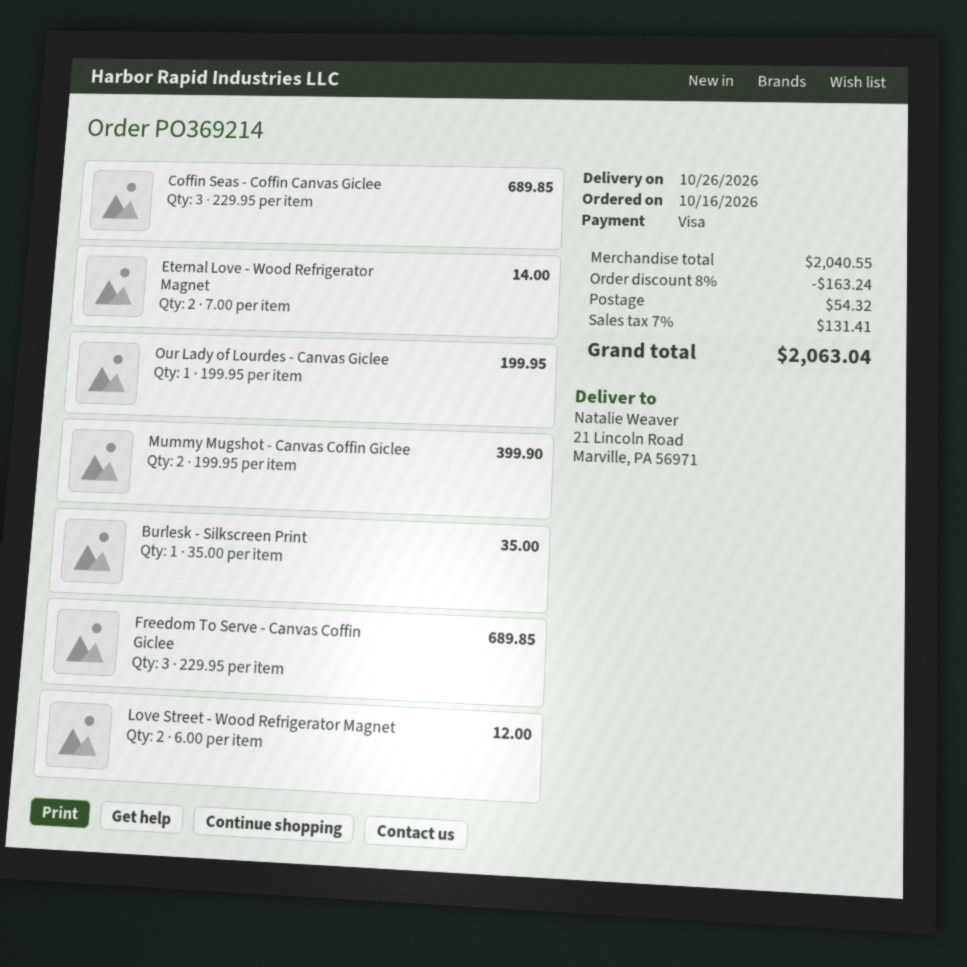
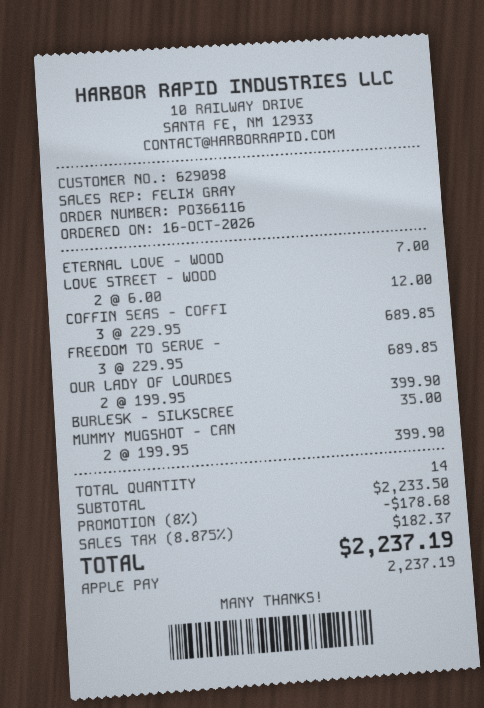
order number: PO369214 -> PO366116
payment method: Visa -> Apple Pay
Eternal Love - Wood Refrigerator Magnet: 2 x 7.00 = 14.00 -> 1 x 7.00 = 7.00
Our Lady of Lourdes - Canvas Giclee: 1 x 199.95 = 199.95 -> 2 x 199.95 = 399.90
subtotal: 2040.55 -> 2233.50
discount: 8% = 163.24 -> 8% = 178.68
shipping: 54.32 -> none
tax: 7% = 131.41 -> 8.875% = 182.37
total: 2063.04 -> 2237.19

